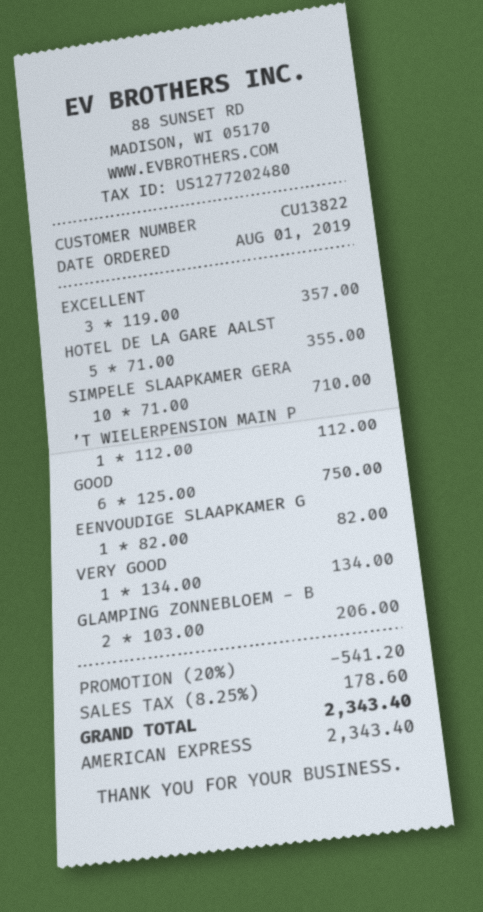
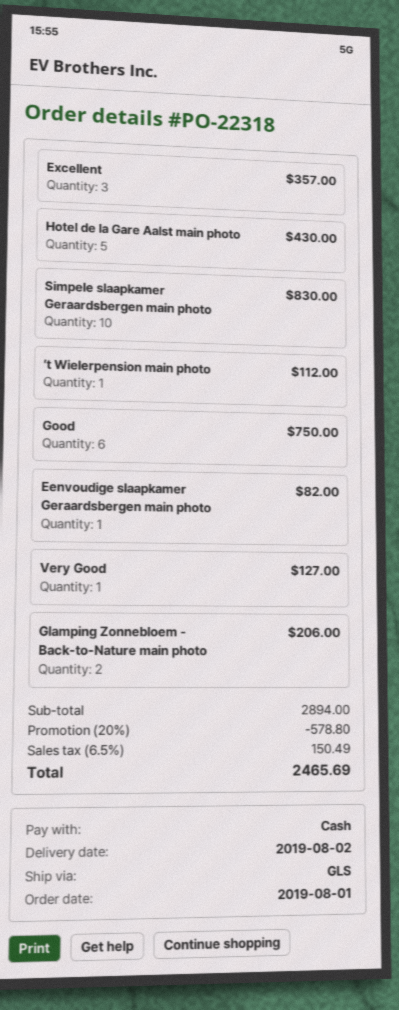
payment method: American Express -> cash
HOTEL DE LA GARE AALST: 5 for 355.00 -> 5 for 430.00
SIMPELE SLAAPKAMER GERA: 10 for 710.00 -> 10 for 830.00
VERY GOOD: 1 for 134.00 -> 1 for 127.00
discount: 20% = 541.20 -> 20% = 578.80
tax: 8.25% = 178.60 -> 6.5% = 150.49
total: 2343.40 -> 2465.69

